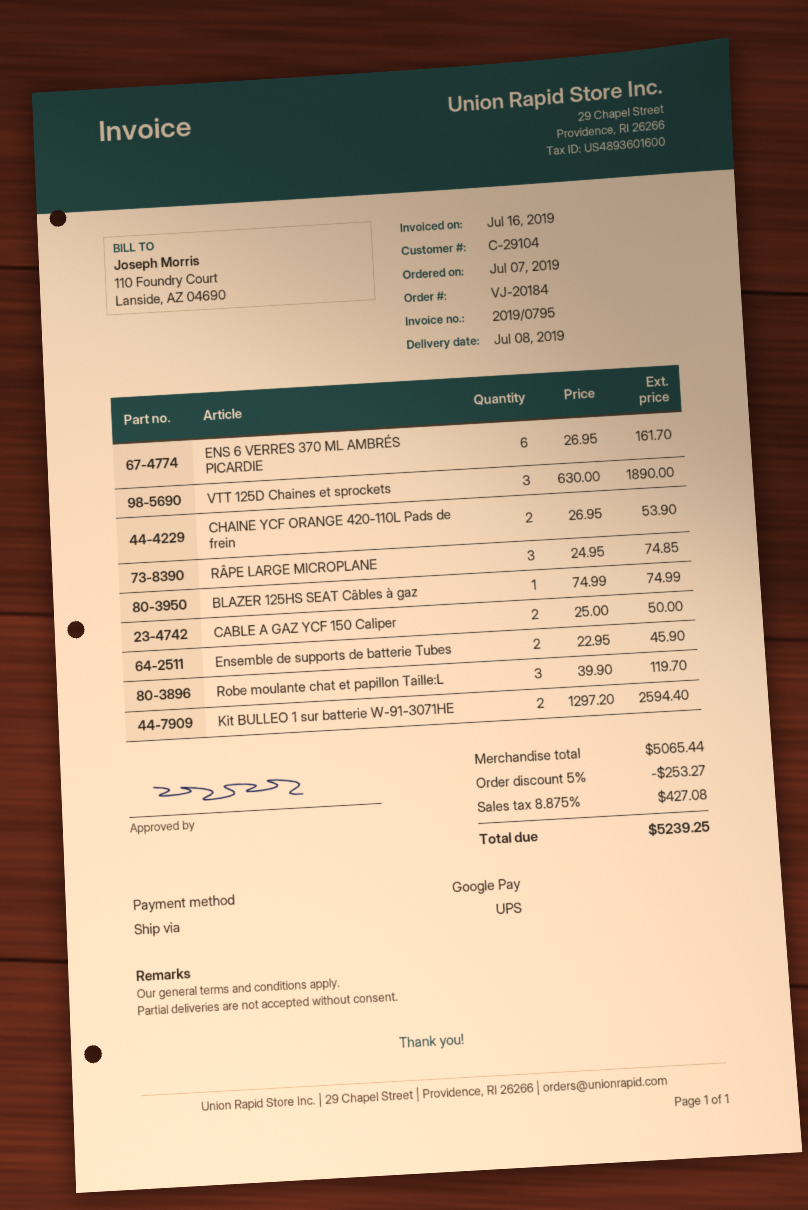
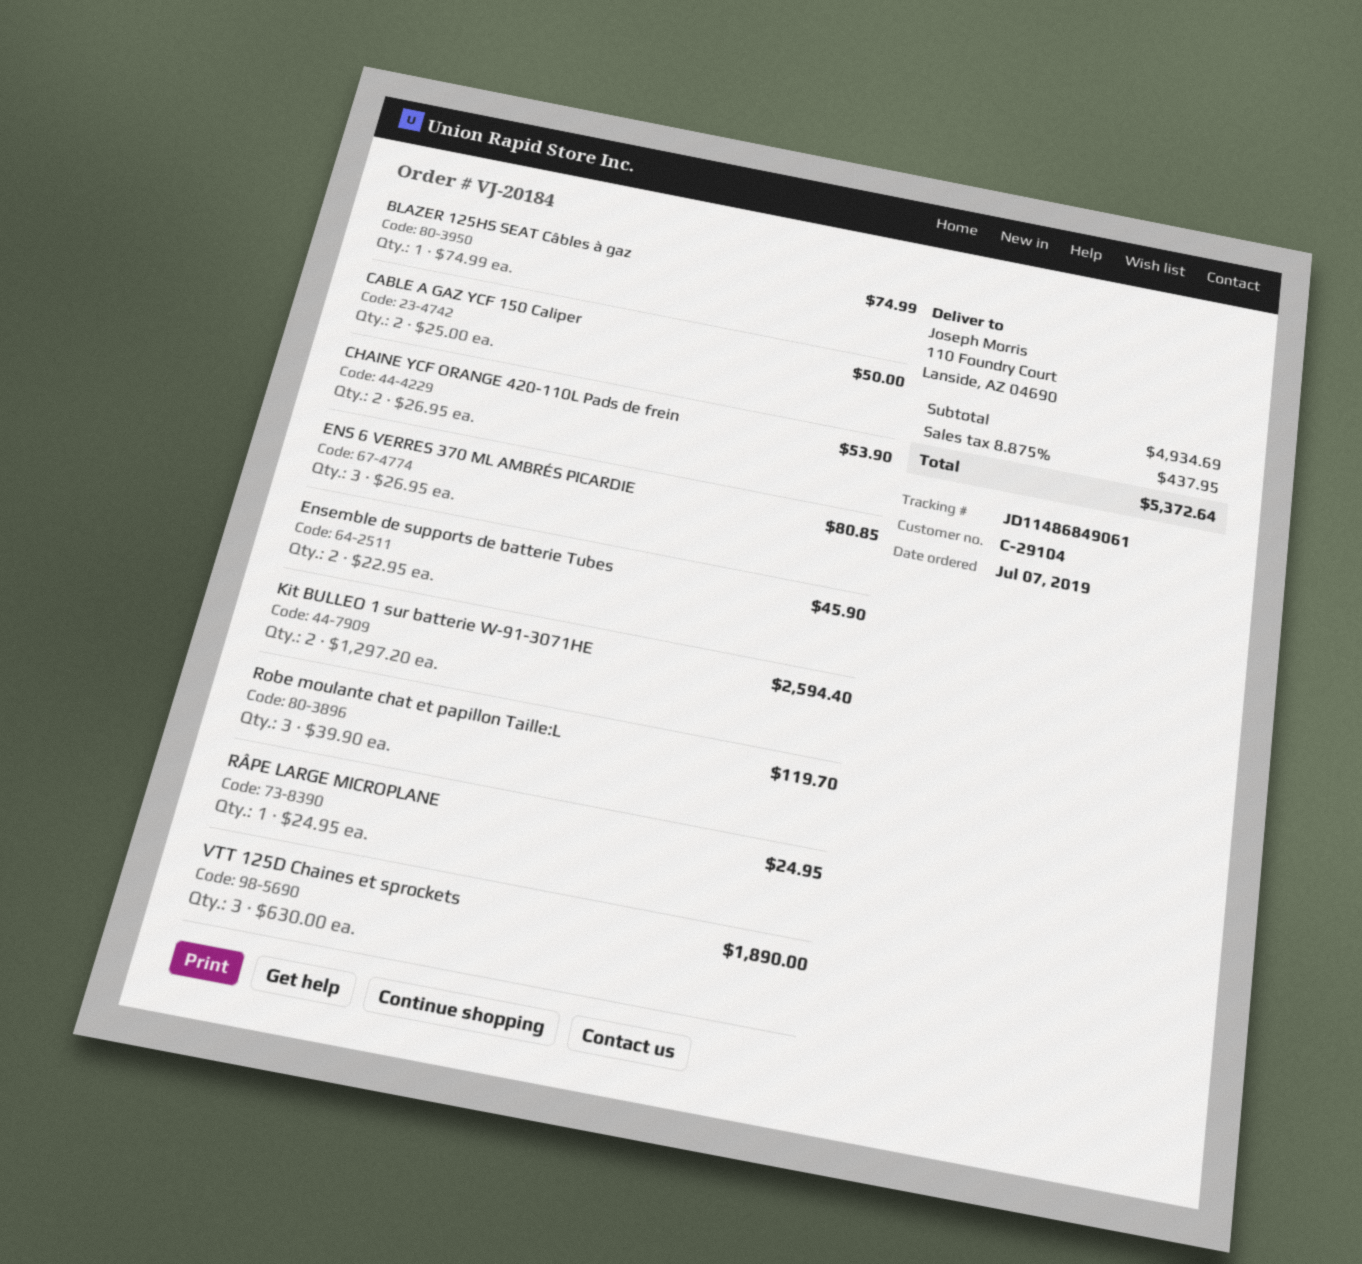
ENS 6 VERRES 370 ML AMBRÉS PICARDIE: 6 x 26.95 = 161.70 -> 3 x 26.95 = 80.85
RÂPE LARGE MICROPLANE: 3 x 24.95 = 74.85 -> 1 x 24.95 = 24.95
subtotal: 5065.44 -> 4934.69
discount: 5% = 253.27 -> none
tax: 8.875% = 427.08 -> 8.875% = 437.95
total: 5239.25 -> 5372.64

